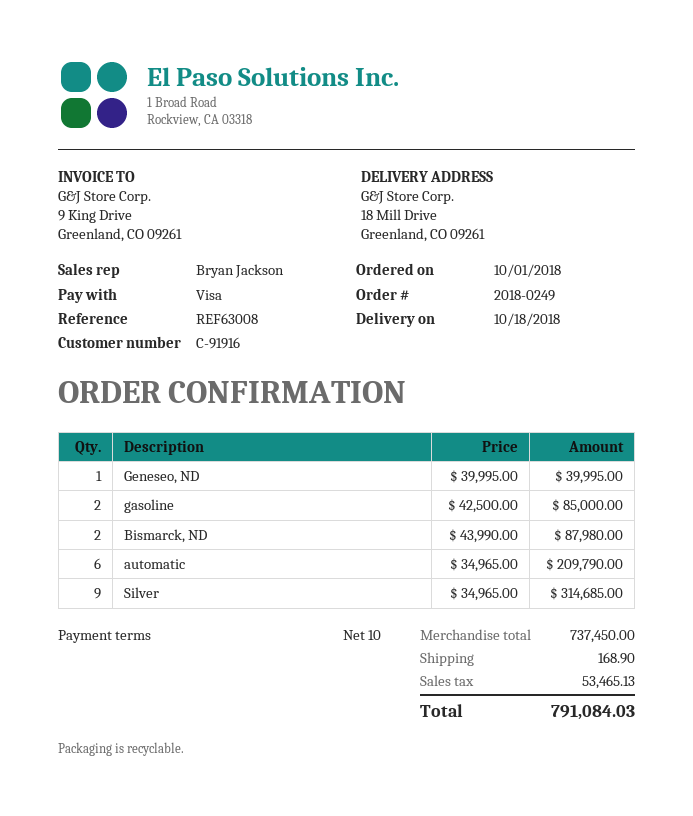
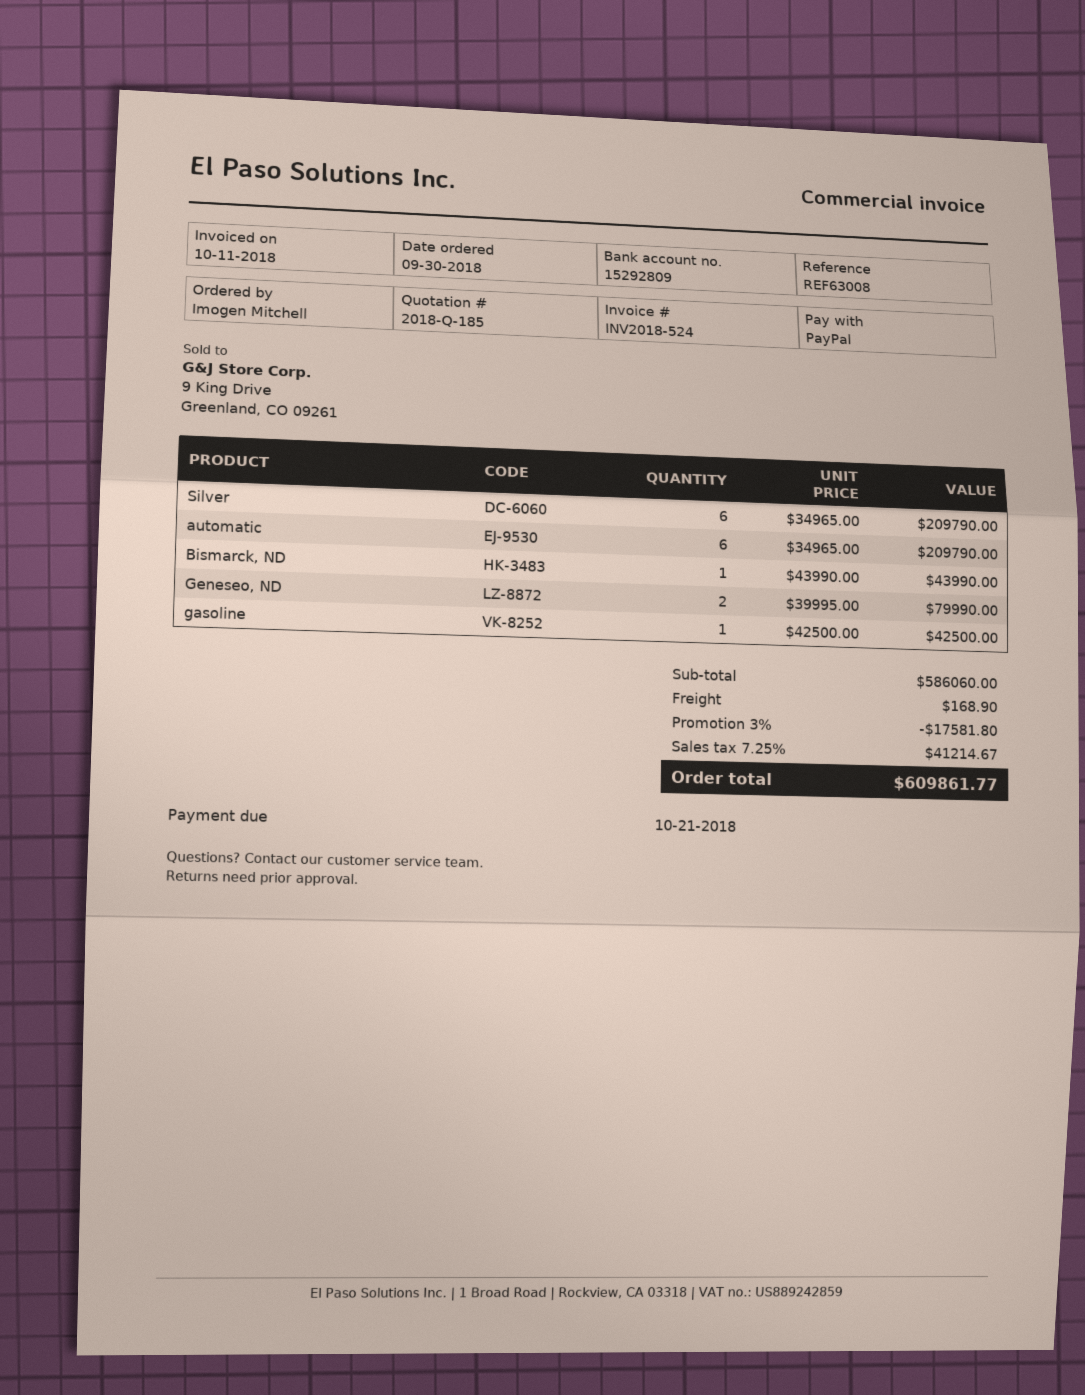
order date: 2018-10-01 -> 2018-09-30
payment method: Visa -> PayPal
Geneseo, ND: 1 x 39995.00 = 39995.00 -> 2 x 39995.00 = 79990.00
gasoline: 2 x 42500.00 = 85000.00 -> 1 x 42500.00 = 42500.00
Bismarck, ND: 2 x 43990.00 = 87980.00 -> 1 x 43990.00 = 43990.00
Silver: 9 x 34965.00 = 314685.00 -> 6 x 34965.00 = 209790.00
subtotal: 737450.00 -> 586060.00
discount: none -> 3% = 17581.80
tax: 53465.13 -> 41214.67
total: 791084.03 -> 609861.77

